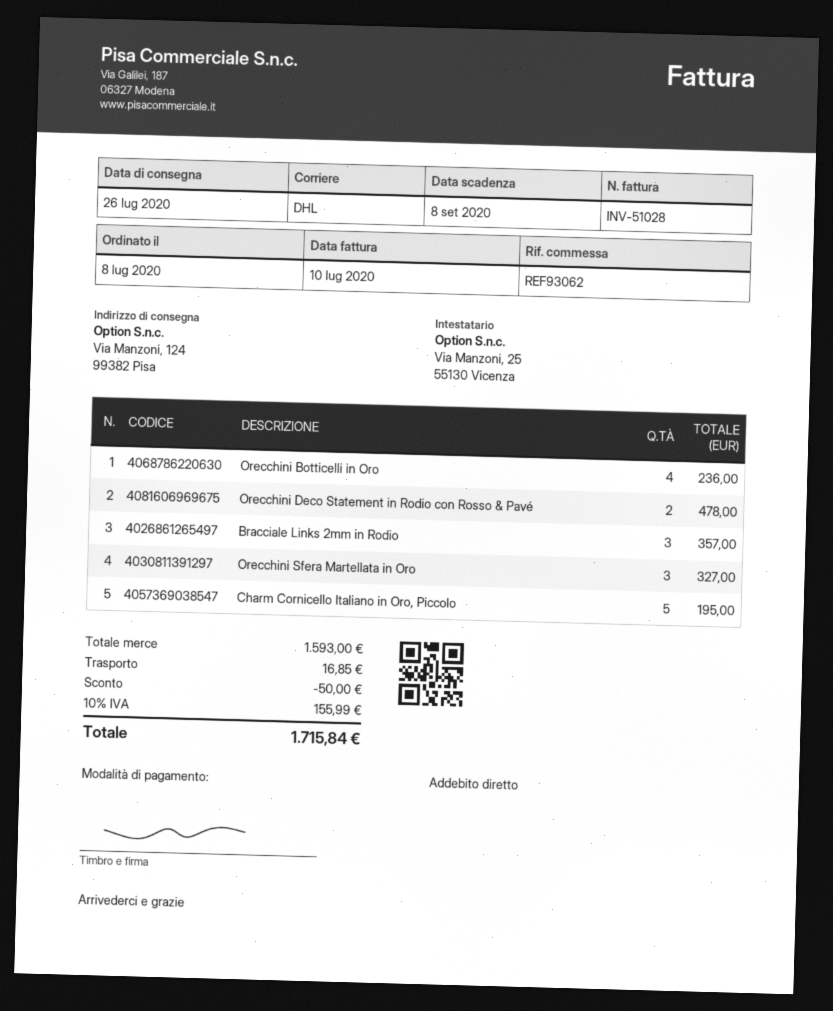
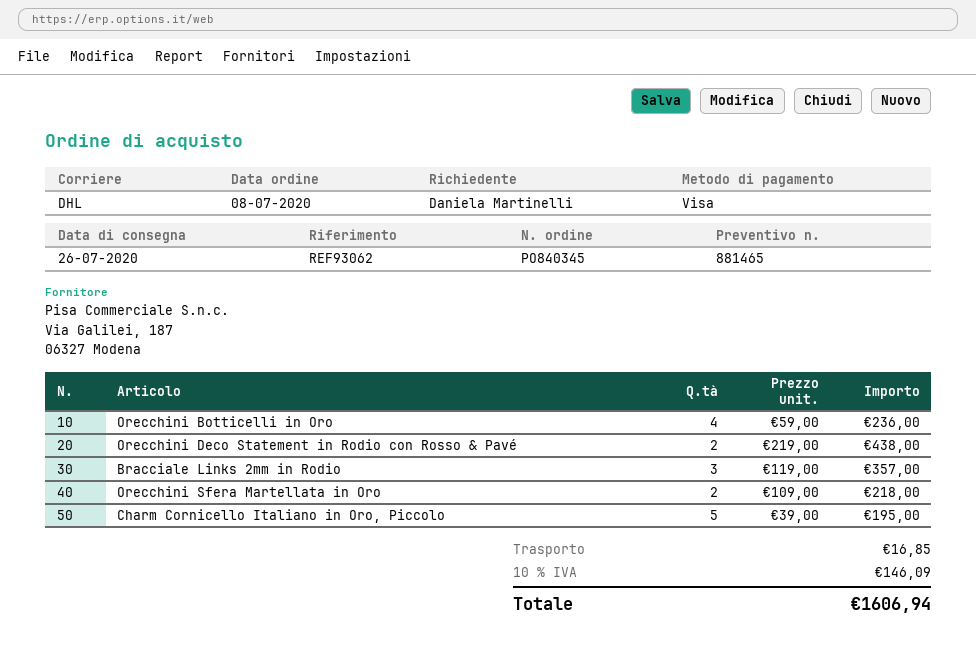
payment method: direct debit -> Visa
Orecchini Deco Statement in Rodio con Rosso & Pavé: 2 for 478.00 -> 2 for 438.00
Orecchini Sfera Martellata in Oro: 3 for 327.00 -> 2 for 218.00
discount: 50.00 -> none
tax: 10% = 155.99 -> 10% = 146.09
total: 1715.84 -> 1606.94

